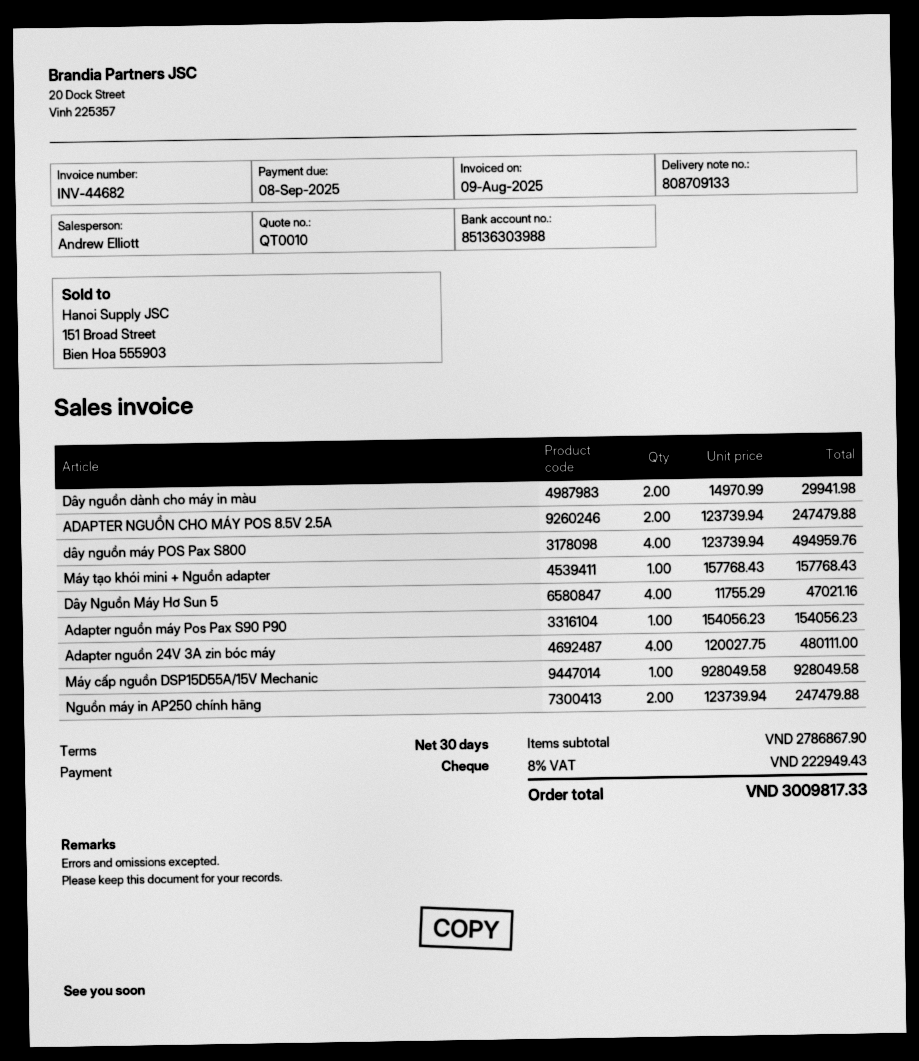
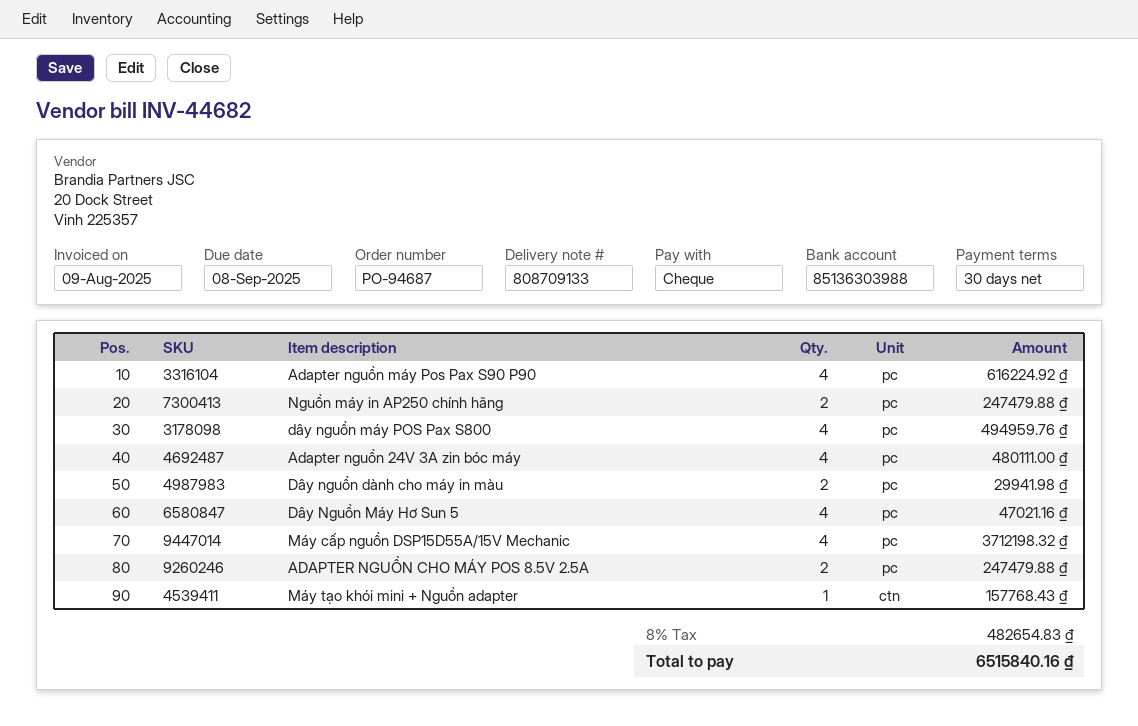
Adapter nguồn máy Pos Pax S90 P90: 1 for 154056.23 -> 4 for 616224.92
Máy cấp nguồn DSP15D55A/15V Mechanic: 1 for 928049.58 -> 4 for 3712198.32
tax: 8% = 222949.43 -> 8% = 482654.83
total: 3009817.33 -> 6515840.16

